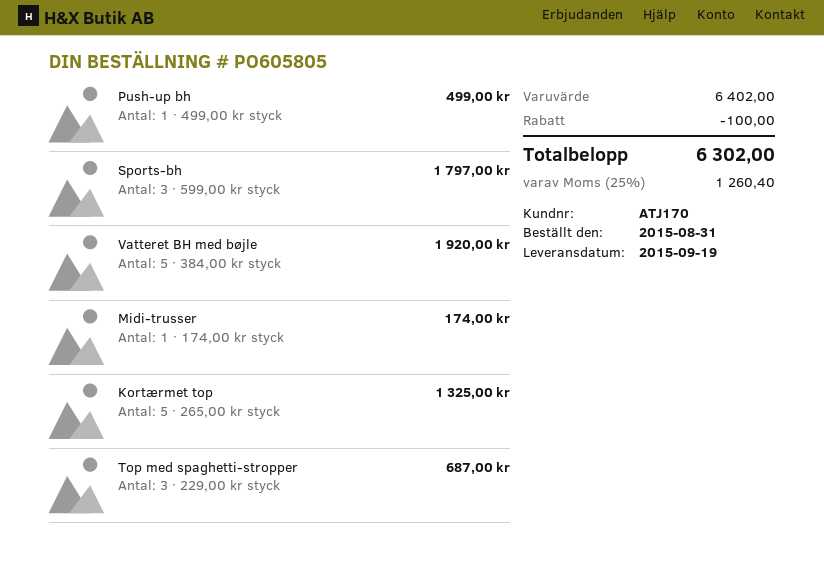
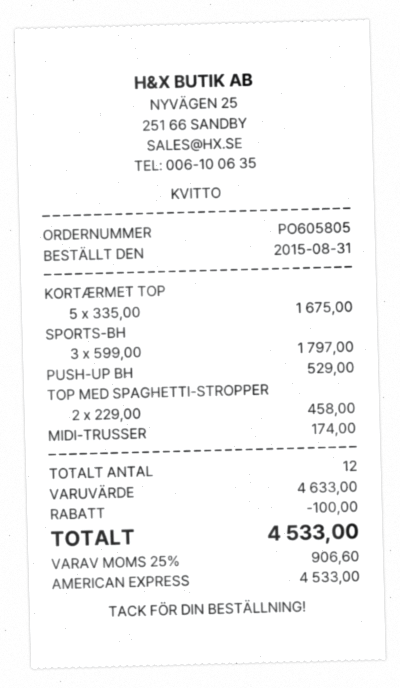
Push-up bh: 1 x 499.00 = 499.00 -> 1 x 529.00 = 529.00
Vatteret BH med bøjle: 5 x 384.00 = 1920.00 -> none
Kortærmet top: 5 x 265.00 = 1325.00 -> 5 x 335.00 = 1675.00
Top med spaghetti-stropper: 3 x 229.00 = 687.00 -> 2 x 229.00 = 458.00
subtotal: 6402.00 -> 4633.00
tax: 25% = 1260.40 -> 25% = 906.60
total: 6302.00 -> 4533.00

